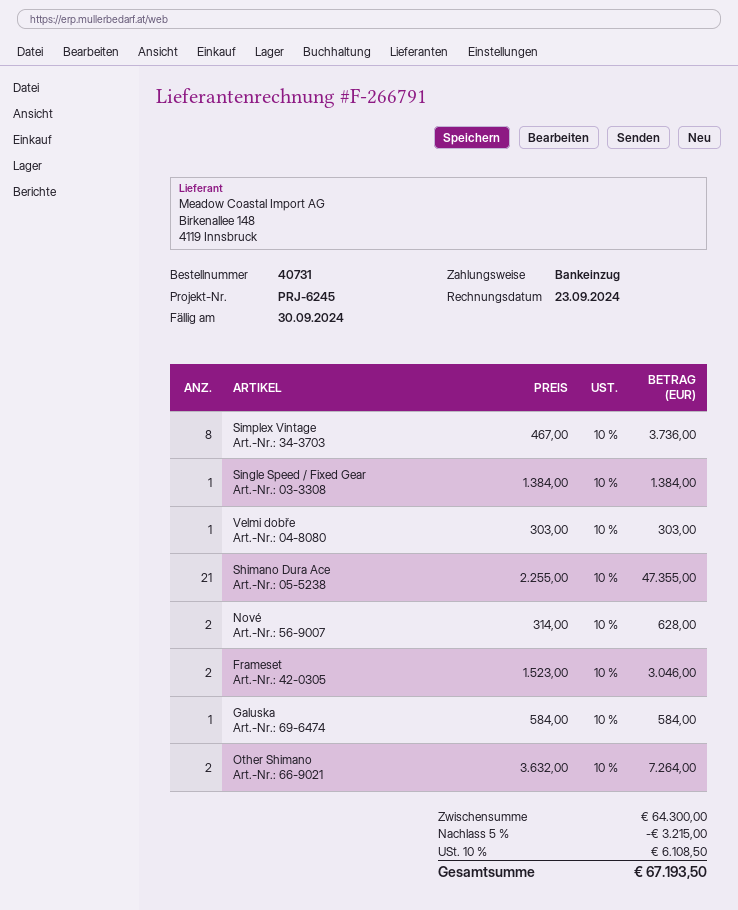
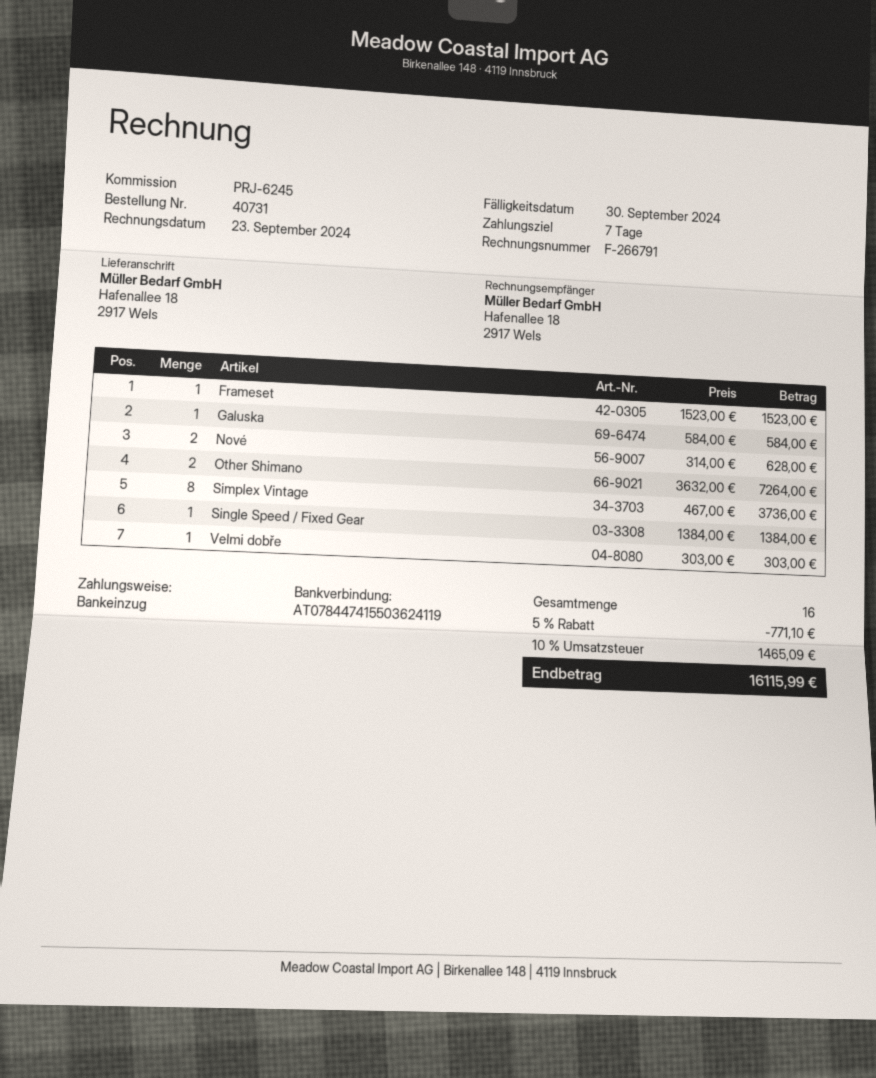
Shimano Dura Ace: 21 x 2255.00 = 47355.00 -> none
Frameset: 2 x 1523.00 = 3046.00 -> 1 x 1523.00 = 1523.00
discount: 5% = 3215.00 -> 5% = 771.10
tax: 10% = 6108.50 -> 10% = 1465.09
total: 67193.50 -> 16115.99

